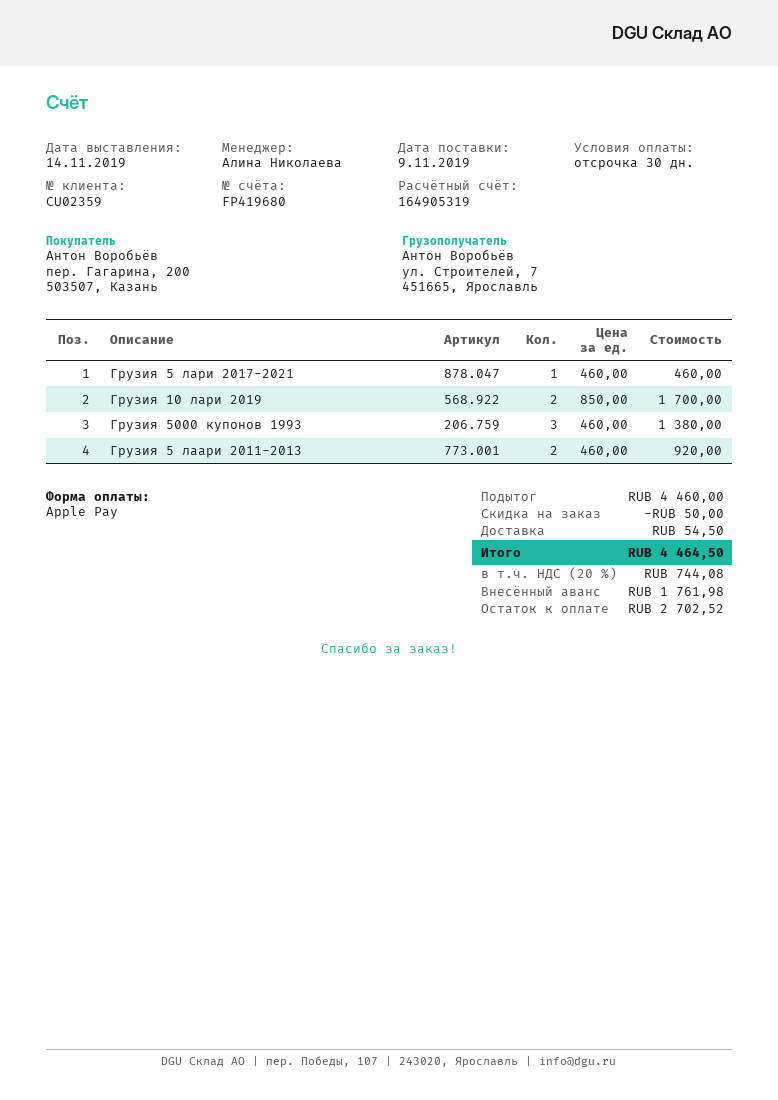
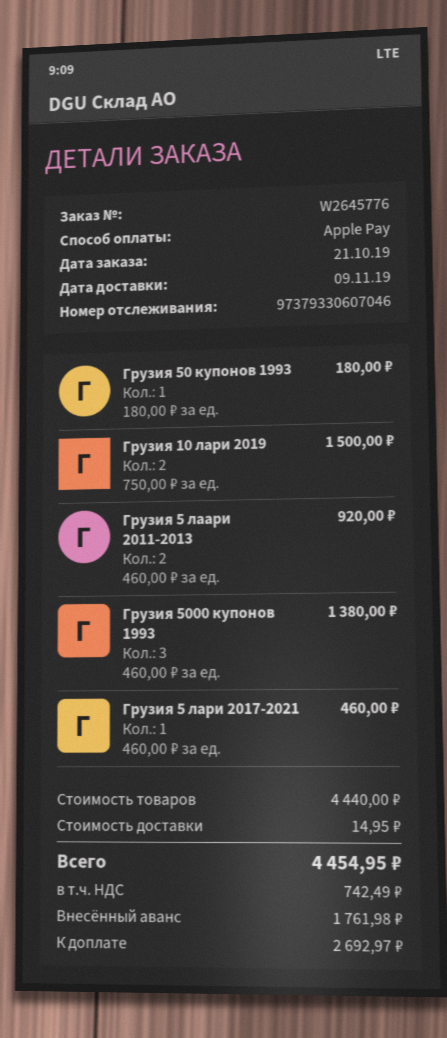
Грузия 10 лари 2019: 2 x 850.00 = 1700.00 -> 2 x 750.00 = 1500.00
Грузия 50 купонов 1993: none -> 1 x 180.00 = 180.00
subtotal: 4460.00 -> 4440.00
discount: 50.00 -> none
shipping: 54.50 -> 14.95
tax: 744.08 -> 742.49
total: 4464.50 -> 4454.95
balance: 2702.52 -> 2692.97

